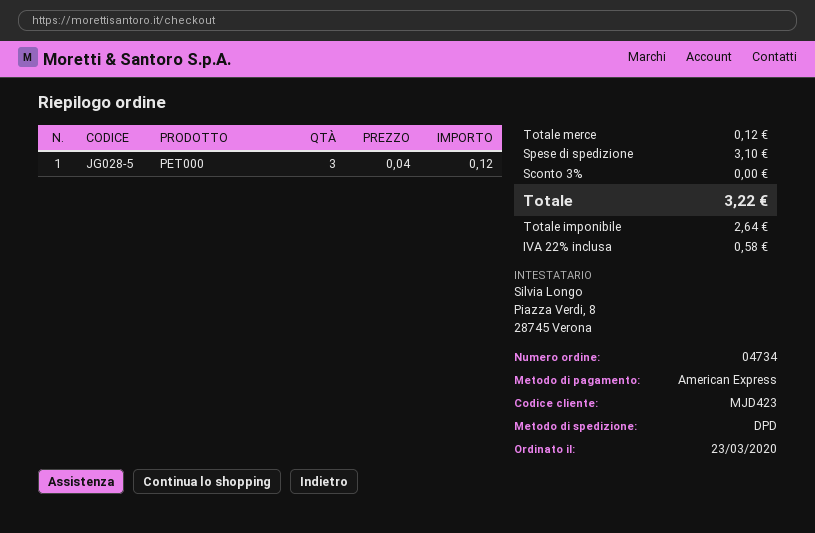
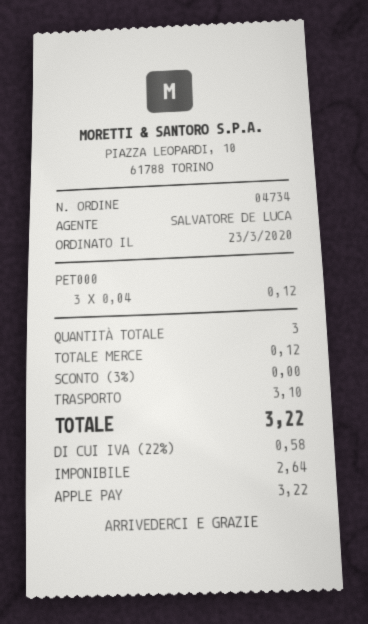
payment method: American Express -> Apple Pay

